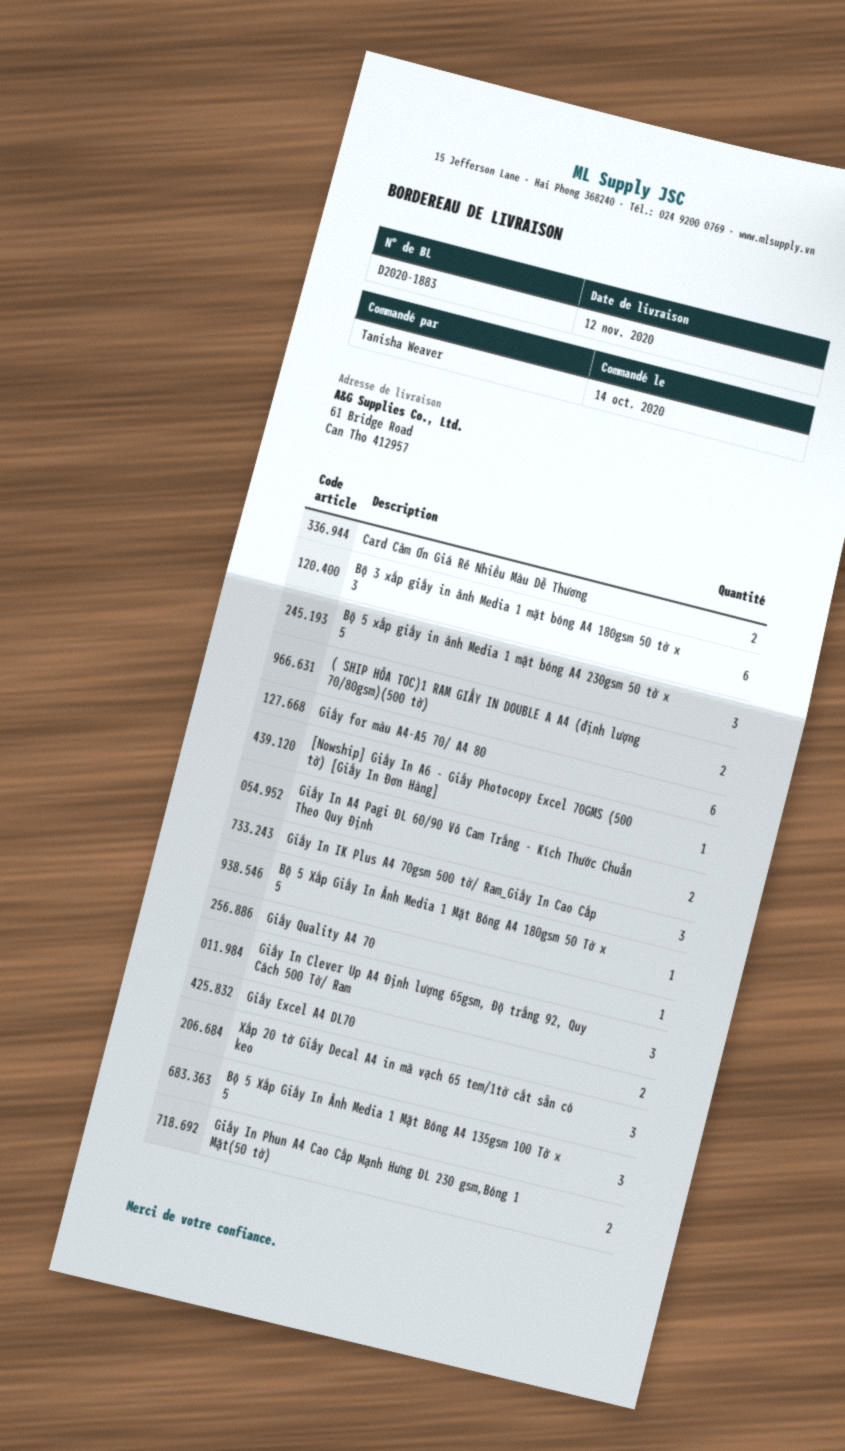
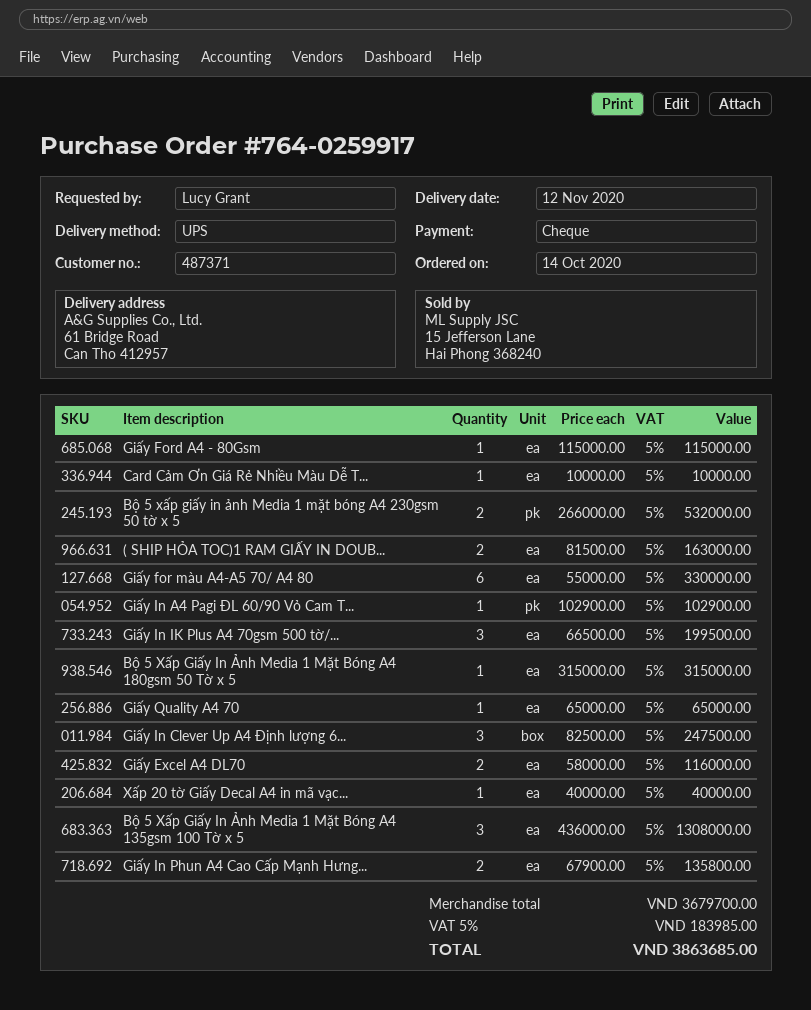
ordered by: Tanisha Weaver -> Lucy Grant
Card Cảm Ơn Giá Rẻ Nhiều Màu Dễ Thương: 2 -> 1
Bộ 3 xấp giấy in ảnh Media 1 mặt bóng A4 180gsm 50 tờ x 3: 6 -> none
Bộ 5 xấp giấy in ảnh Media 1 mặt bóng A4 230gsm 50 tờ x 5: 3 -> 2
[Nowship] Giấy In A6 - Giấy Photocopy Excel 70GMS (500 tờ) [Giấy In Đơn Hàng]: 1 -> none
Giấy In A4 Pagi ĐL 60/90 Vỏ Cam Trắng - Kích Thước Chuẩn Theo Quy Định: 2 -> 1
Xấp 20 tờ Giấy Decal A4 in mã vạch 65 tem/1tờ cắt sẵn có keo: 3 -> 1
Giấy Ford A4 - 80Gsm: none -> 1

